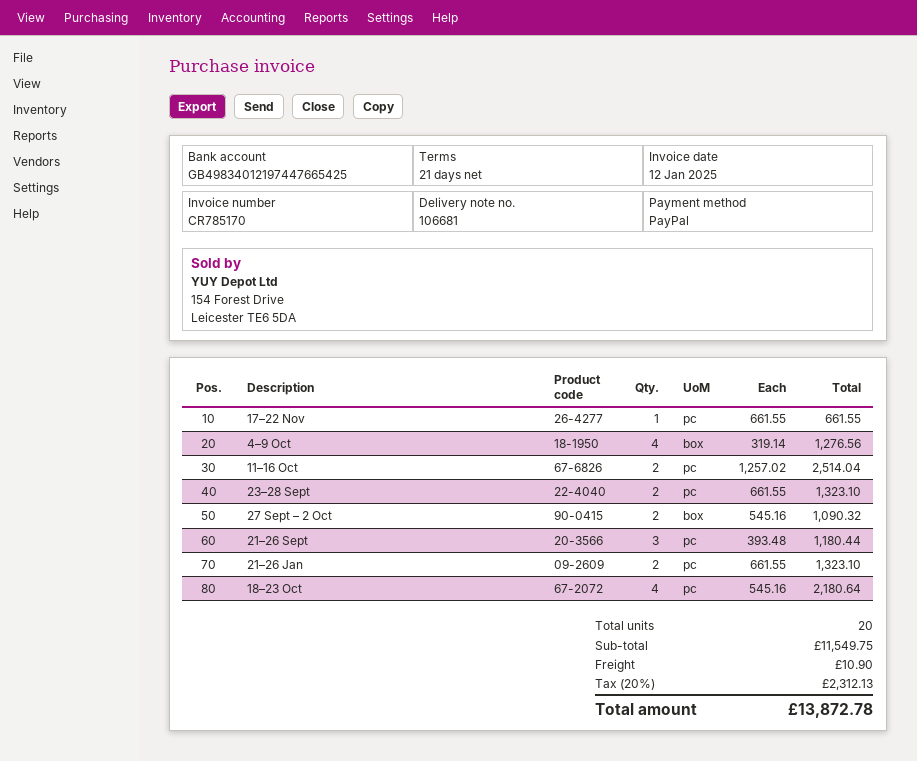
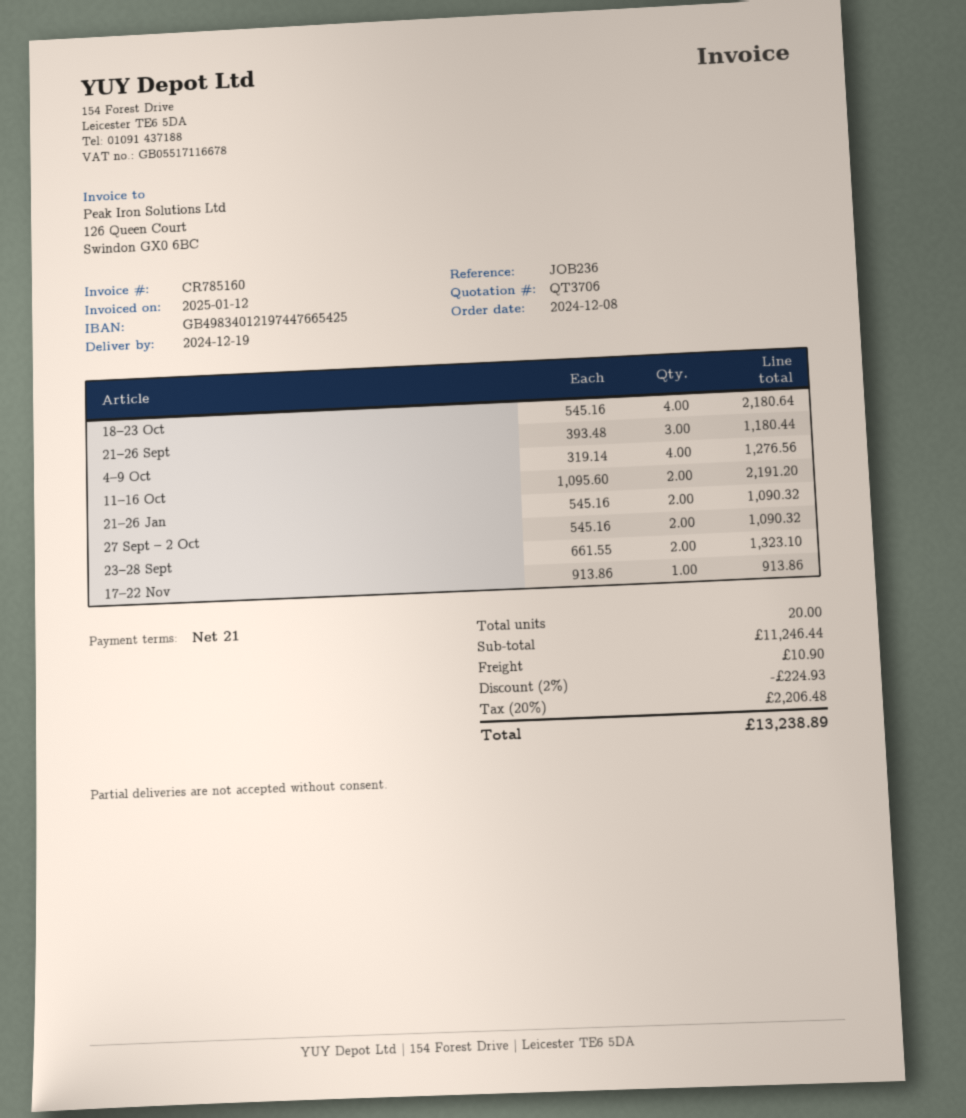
invoice number: CR785170 -> CR785160
17–22 Nov: 1 x 661.55 = 661.55 -> 1 x 913.86 = 913.86
11–16 Oct: 2 x 1257.02 = 2514.04 -> 2 x 1095.60 = 2191.20
21–26 Jan: 2 x 661.55 = 1323.10 -> 2 x 545.16 = 1090.32
subtotal: 11549.75 -> 11246.44
discount: none -> 2% = 224.93
tax: 20% = 2312.13 -> 20% = 2206.48
total: 13872.78 -> 13238.89

